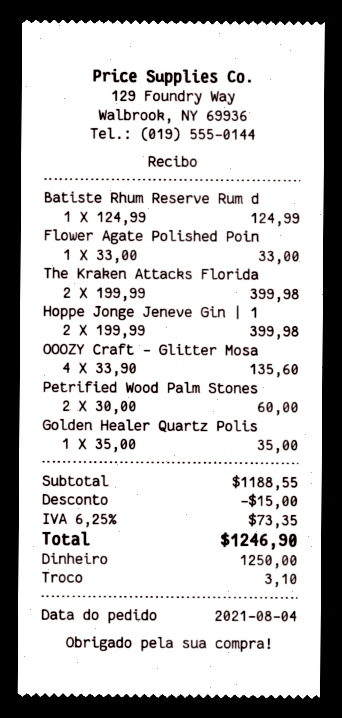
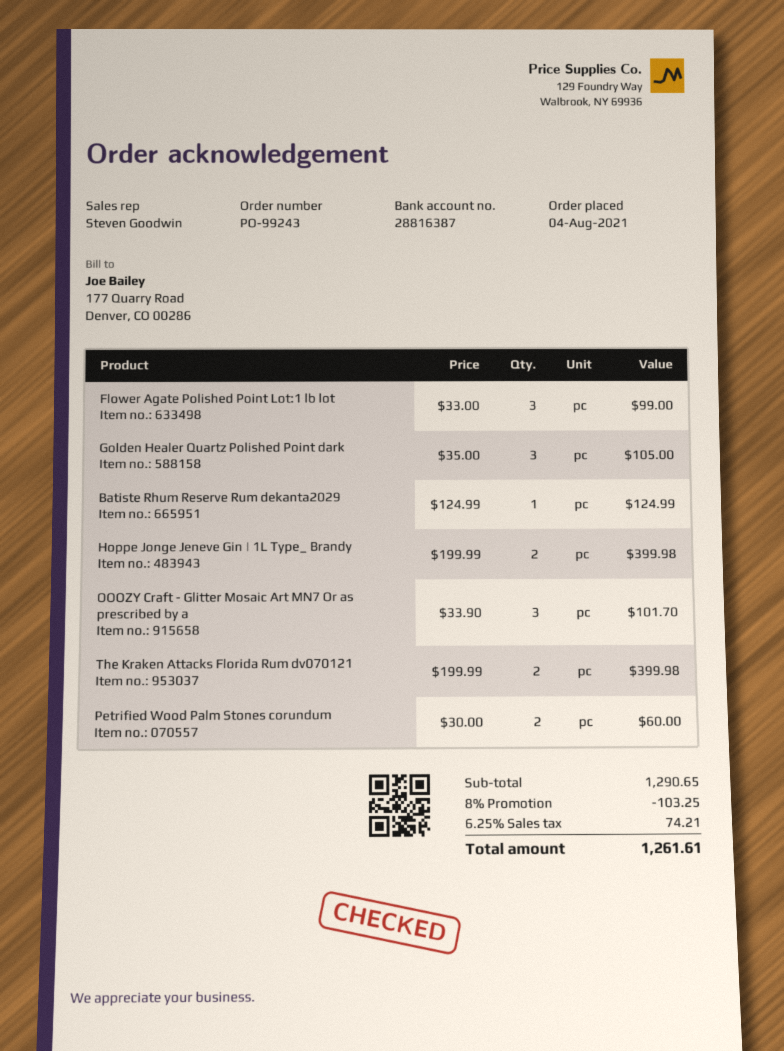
Flower Agate Polished Poin: 1 x 33.00 = 33.00 -> 3 x 33.00 = 99.00
OOOZY Craft - Glitter Mosa: 4 x 33.90 = 135.60 -> 3 x 33.90 = 101.70
Golden Healer Quartz Polis: 1 x 35.00 = 35.00 -> 3 x 35.00 = 105.00
subtotal: 1188.55 -> 1290.65
discount: 15.00 -> 103.25
tax: 6.25% = 73.35 -> 6.25% = 74.21
total: 1246.90 -> 1261.61

